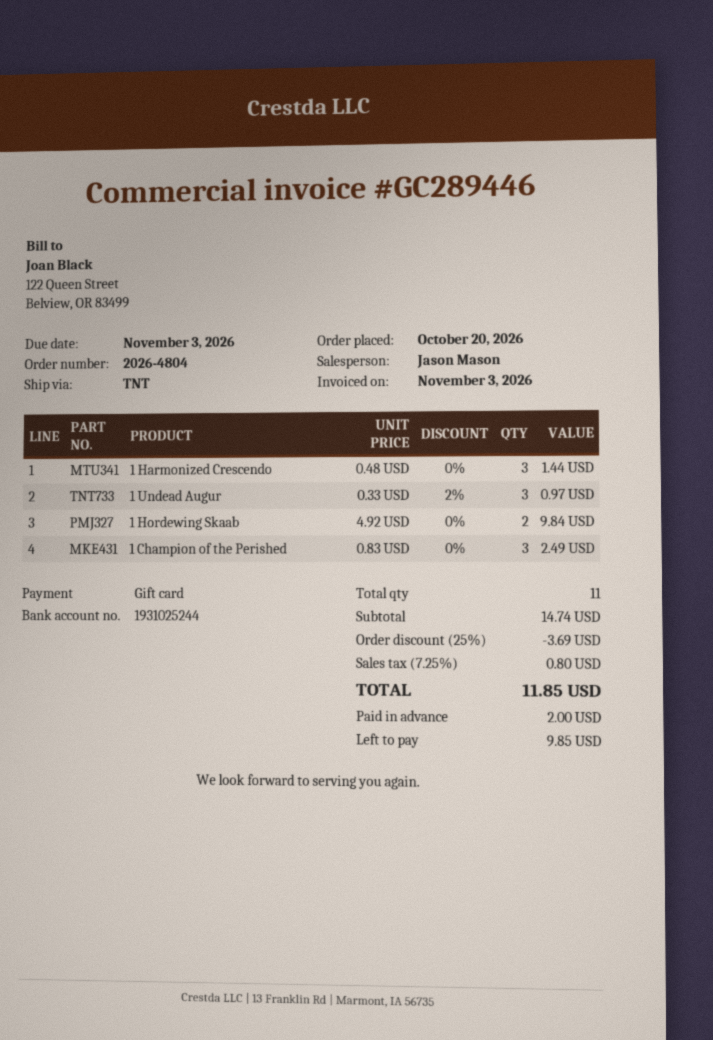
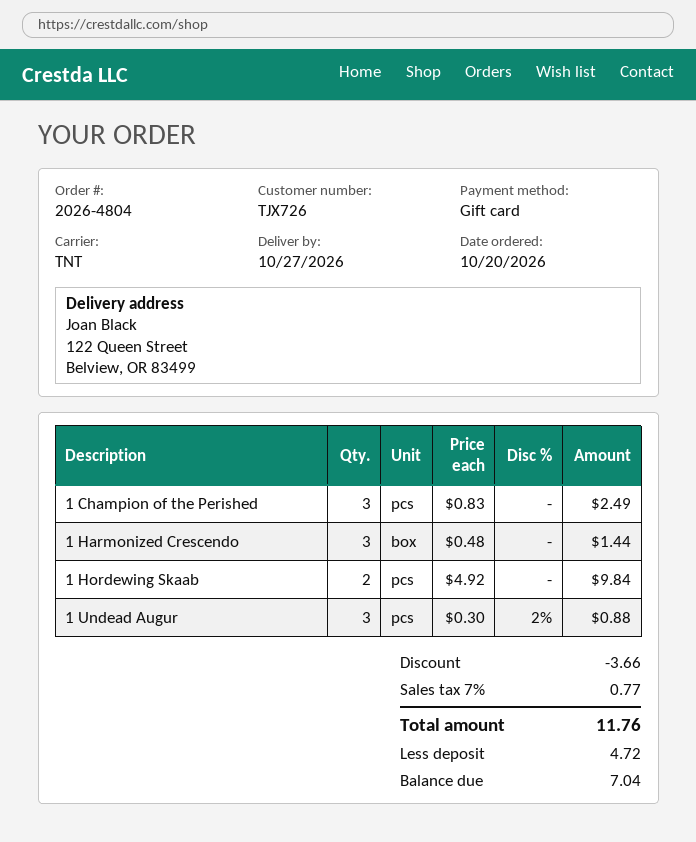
1 Undead Augur: 3 x 0.33 - 2% = 0.97 -> 3 x 0.30 - 2% = 0.88
discount: 3.69 -> 3.66
tax: 7.25% = 0.80 -> 7% = 0.77
total: 11.85 -> 11.76
deposit: 2.00 -> 4.72
balance: 9.85 -> 7.04

